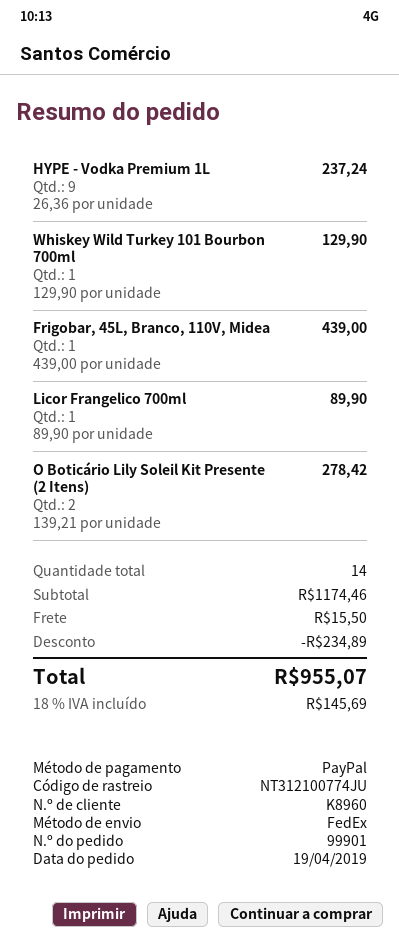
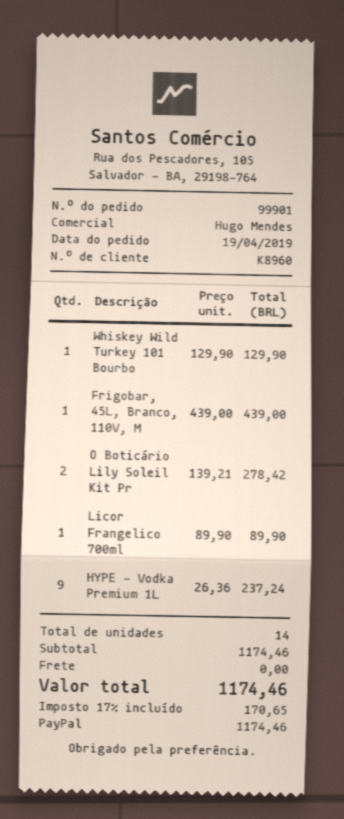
discount: 234.89 -> none
shipping: 15.50 -> 0.00
tax: 18% = 145.69 -> 17% = 170.65
total: 955.07 -> 1174.46

